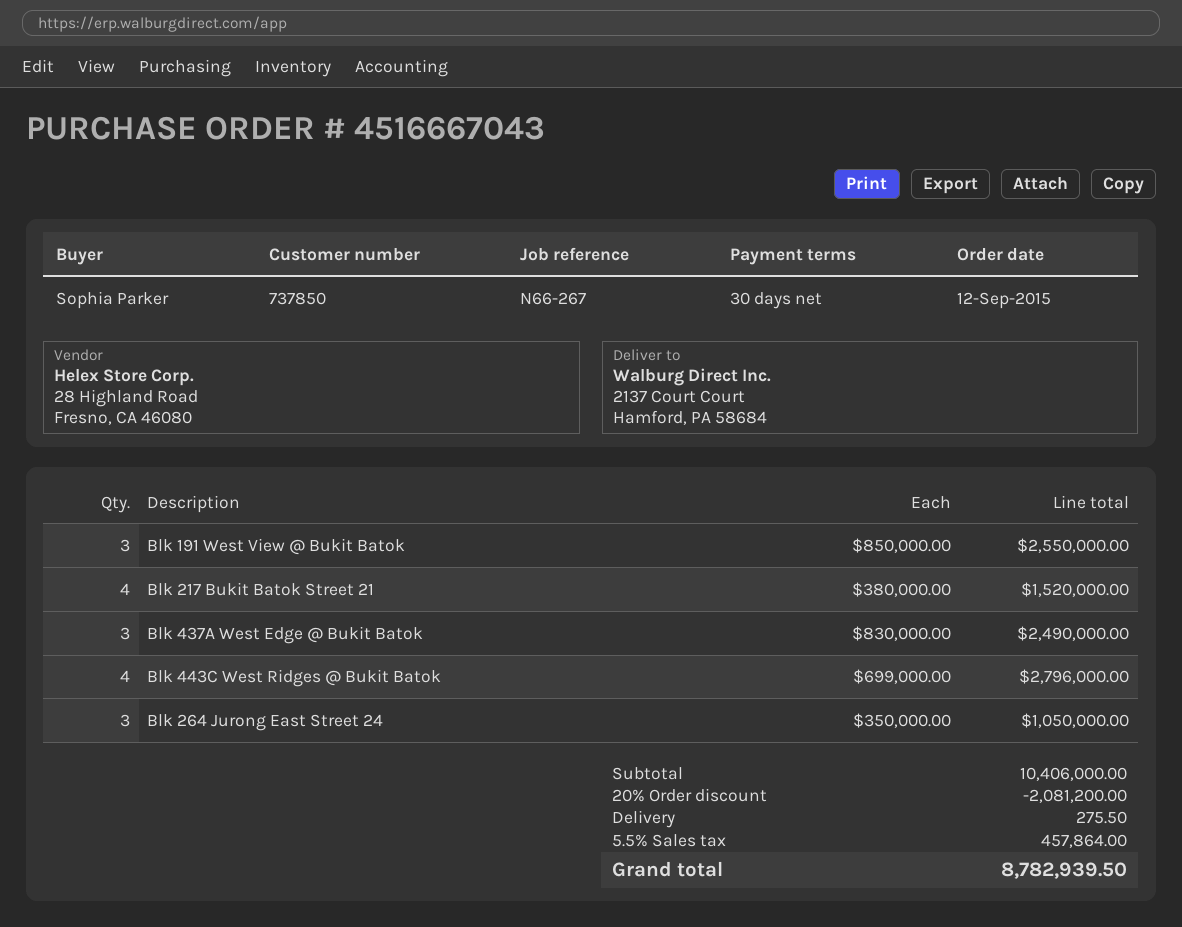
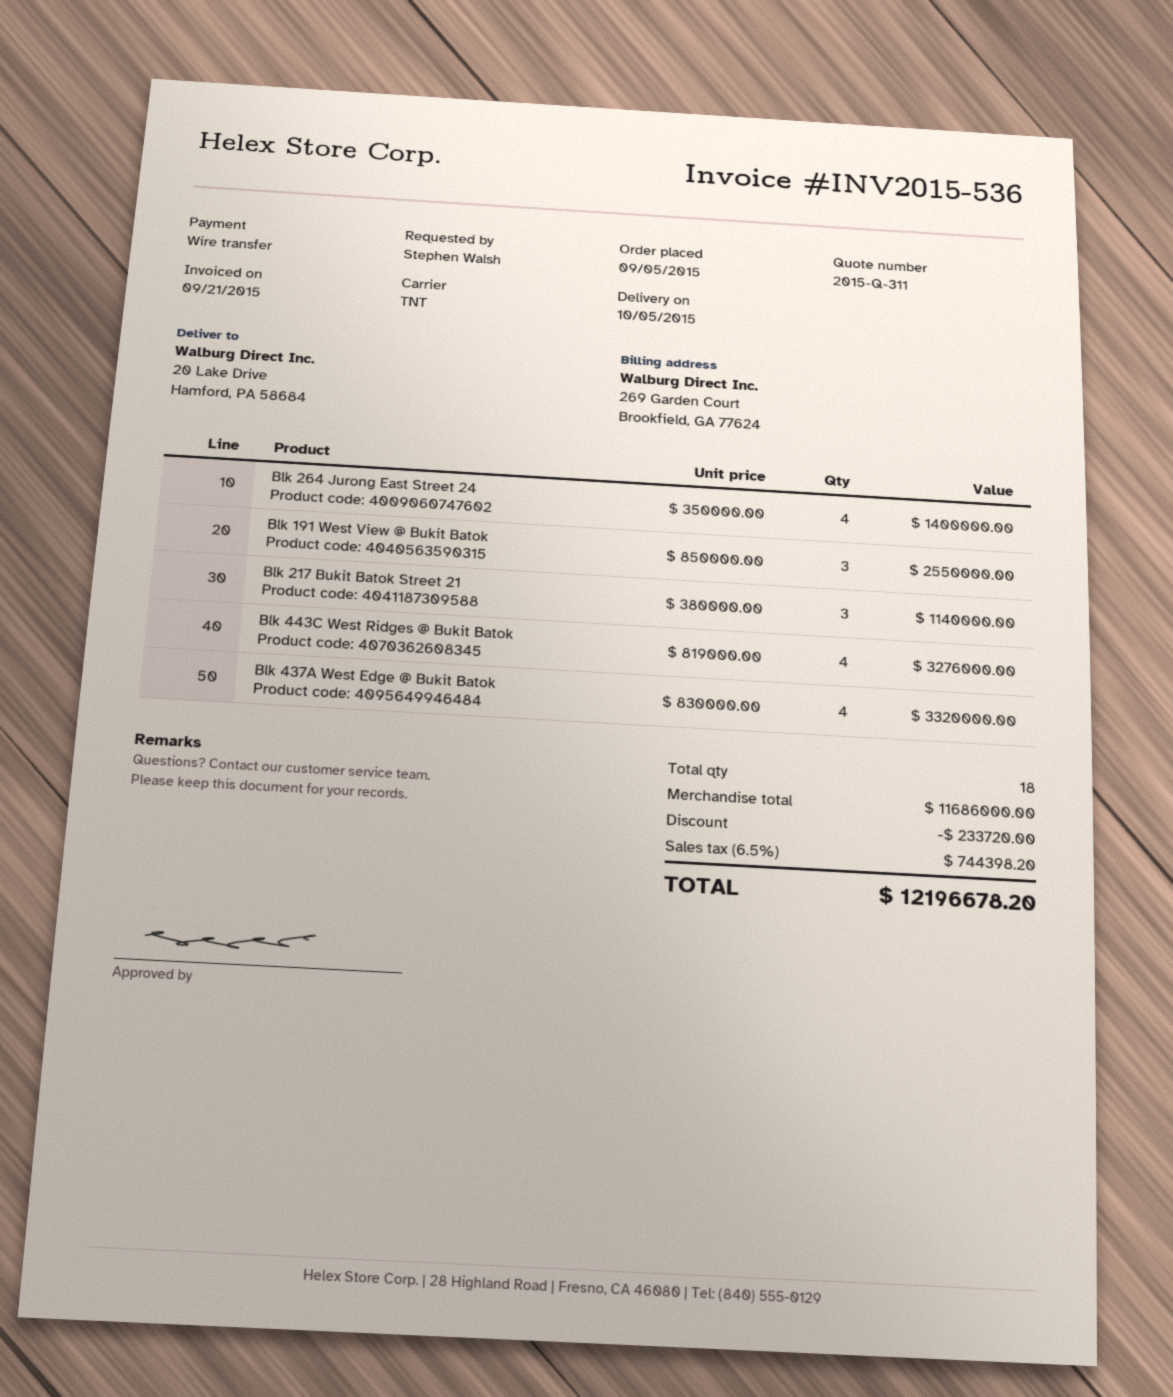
order date: 2015-09-12 -> 2015-09-05
ordered by: Sophia Parker -> Stephen Walsh
ship to: 2137 Court Court, Hamford, PA 58684 -> 20 Lake Drive, Hamford, PA 58684
Blk 217 Bukit Batok Street 21: 4 x 380000.00 = 1520000.00 -> 3 x 380000.00 = 1140000.00
Blk 437A West Edge @ Bukit Batok: 3 x 830000.00 = 2490000.00 -> 4 x 830000.00 = 3320000.00
Blk 443C West Ridges @ Bukit Batok: 4 x 699000.00 = 2796000.00 -> 4 x 819000.00 = 3276000.00
Blk 264 Jurong East Street 24: 3 x 350000.00 = 1050000.00 -> 4 x 350000.00 = 1400000.00
subtotal: 10406000.00 -> 11686000.00
discount: 2081200.00 -> 233720.00
shipping: 275.50 -> none
tax: 5.5% = 457864.00 -> 6.5% = 744398.20
total: 8782939.50 -> 12196678.20

